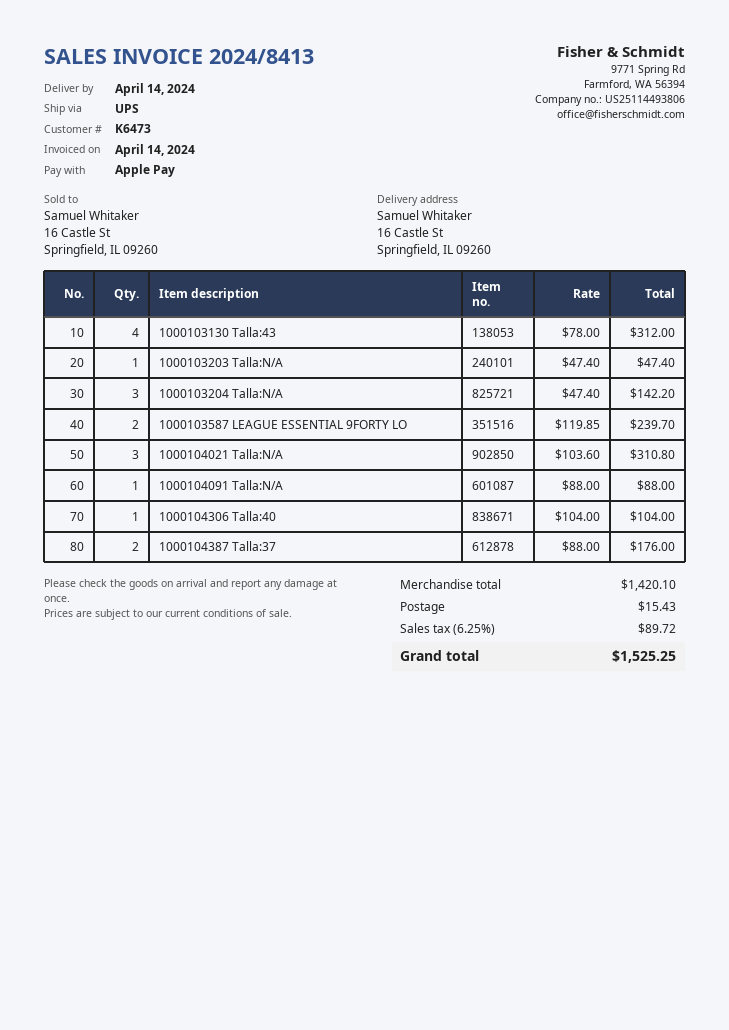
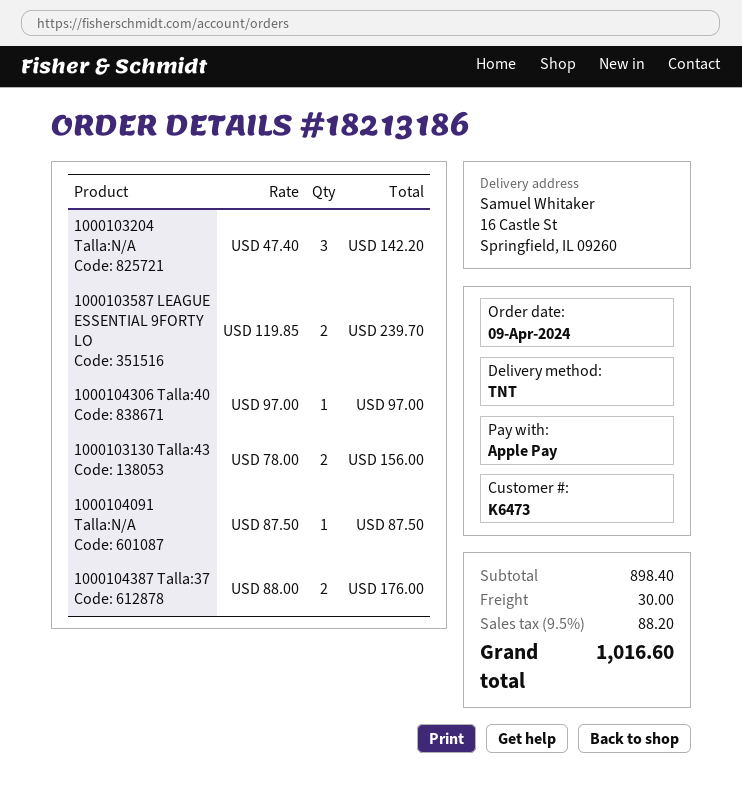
shipping method: UPS -> TNT
1000103130 Talla:43: 4 x 78.00 = 312.00 -> 2 x 78.00 = 156.00
1000103203 Talla:N/A: 1 x 47.40 = 47.40 -> none
1000104021 Talla:N/A: 3 x 103.60 = 310.80 -> none
1000104091 Talla:N/A: 1 x 88.00 = 88.00 -> 1 x 87.50 = 87.50
1000104306 Talla:40: 1 x 104.00 = 104.00 -> 1 x 97.00 = 97.00
subtotal: 1420.10 -> 898.40
shipping: 15.43 -> 30.00
tax: 6.25% = 89.72 -> 9.5% = 88.20
total: 1525.25 -> 1016.60

